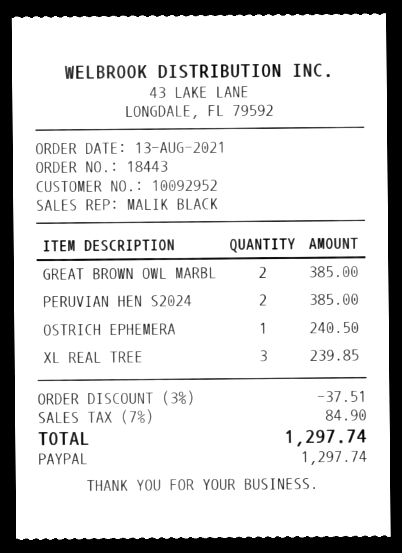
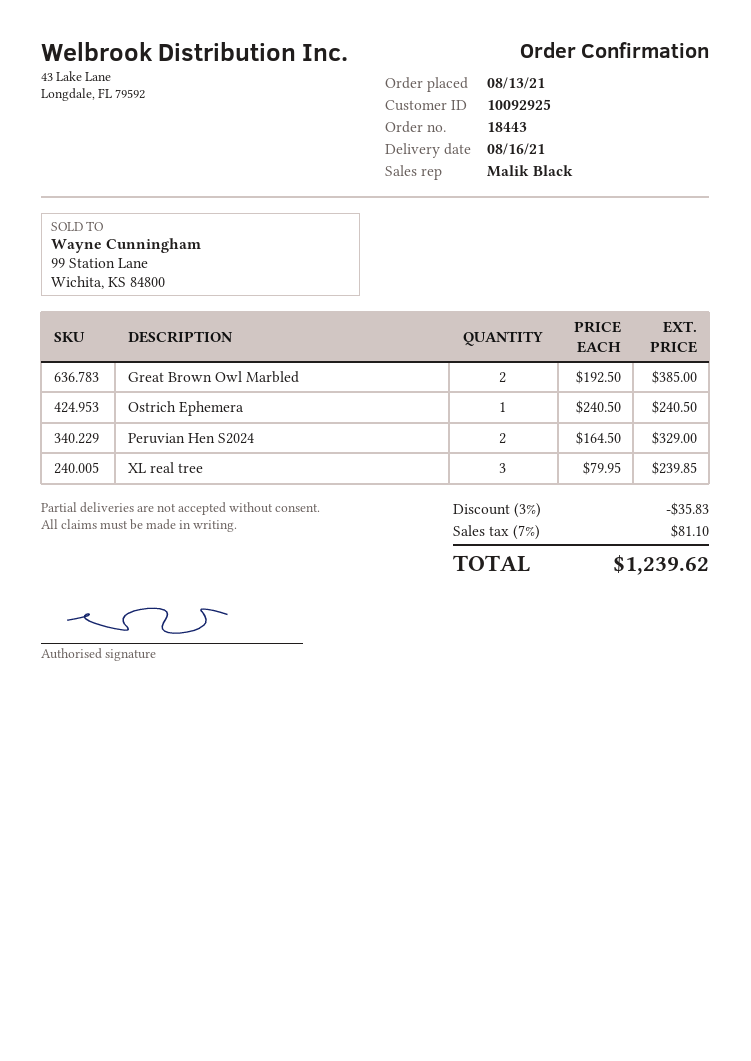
customer number: 10092952 -> 10092925
PERUVIAN HEN S2024: 2 for 385.00 -> 2 for 329.00
discount: 3% = 37.51 -> 3% = 35.83
tax: 7% = 84.90 -> 7% = 81.10
total: 1297.74 -> 1239.62

